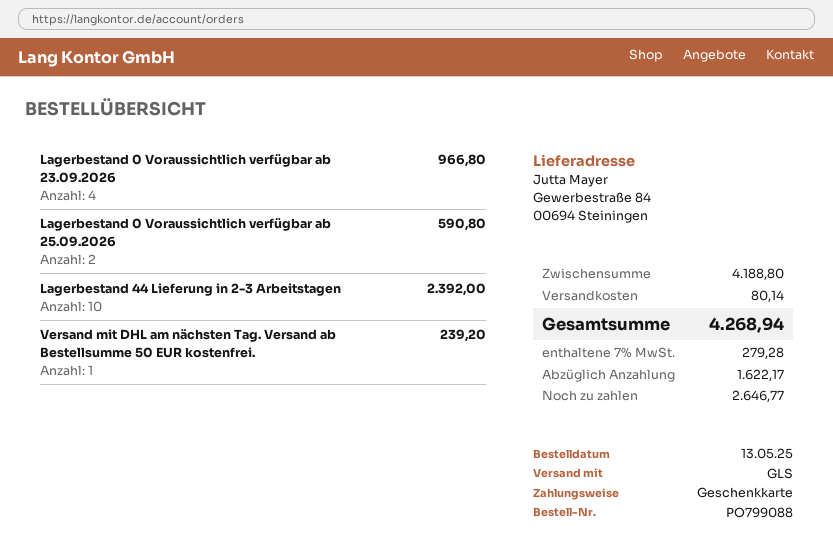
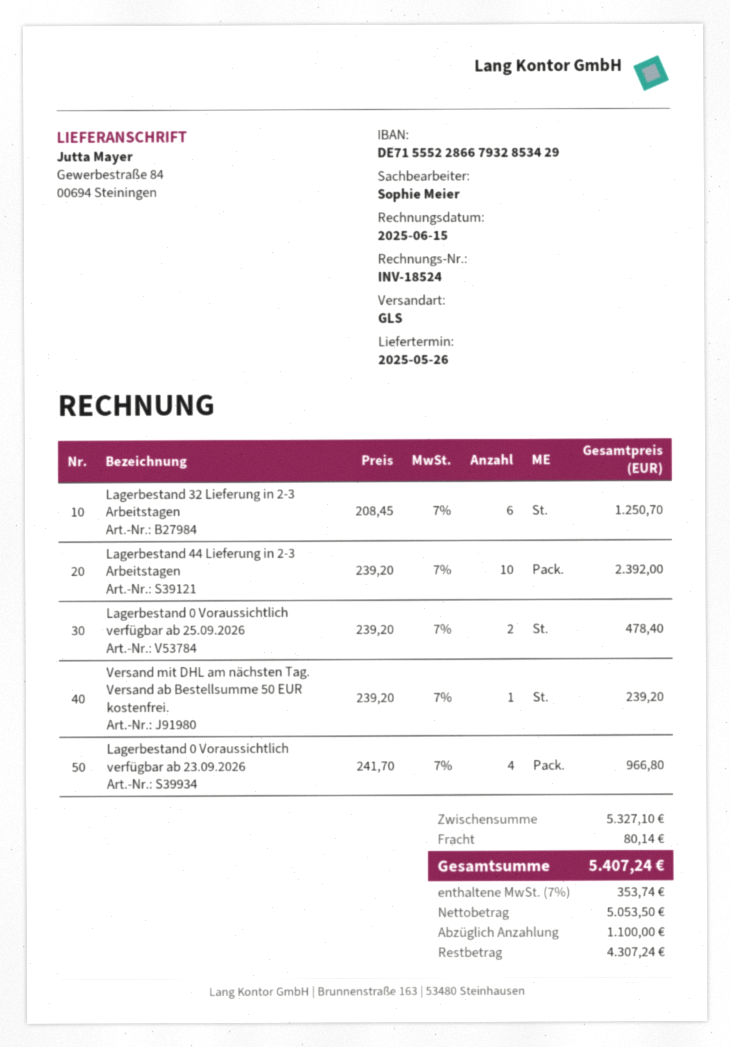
Lagerbestand 0 Voraussichtlich verfügbar ab 25.09.2026: 2 for 590.80 -> 2 for 478.40
Lagerbestand 32 Lieferung in 2-3 Arbeitstagen: none -> 6 for 1250.70
subtotal: 4188.80 -> 5327.10
tax: 7% = 279.28 -> 7% = 353.74
total: 4268.94 -> 5407.24
deposit: 1622.17 -> 1100.00
balance: 2646.77 -> 4307.24

